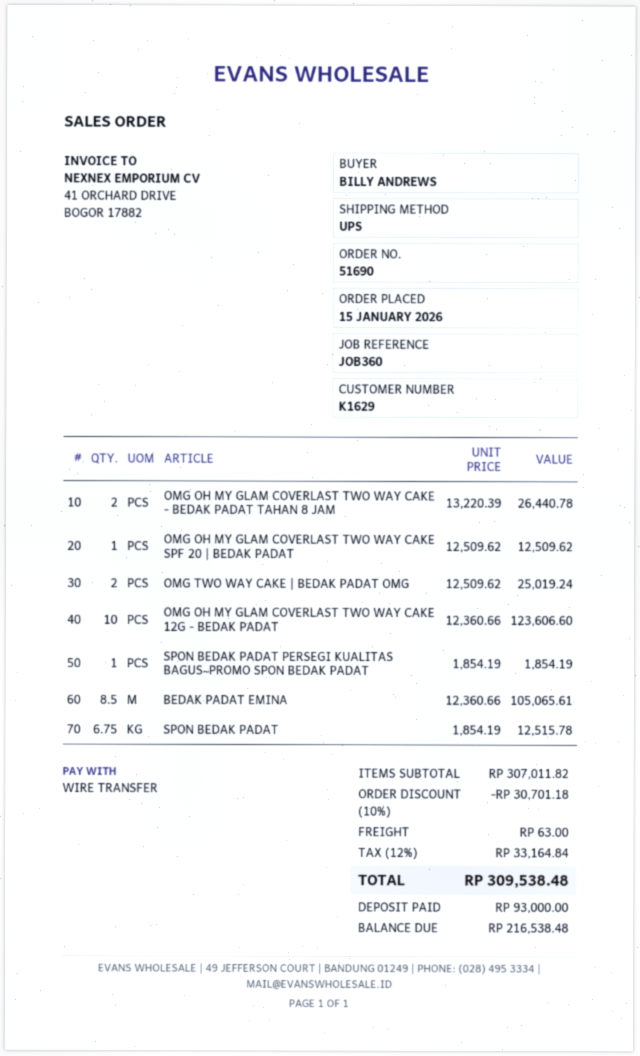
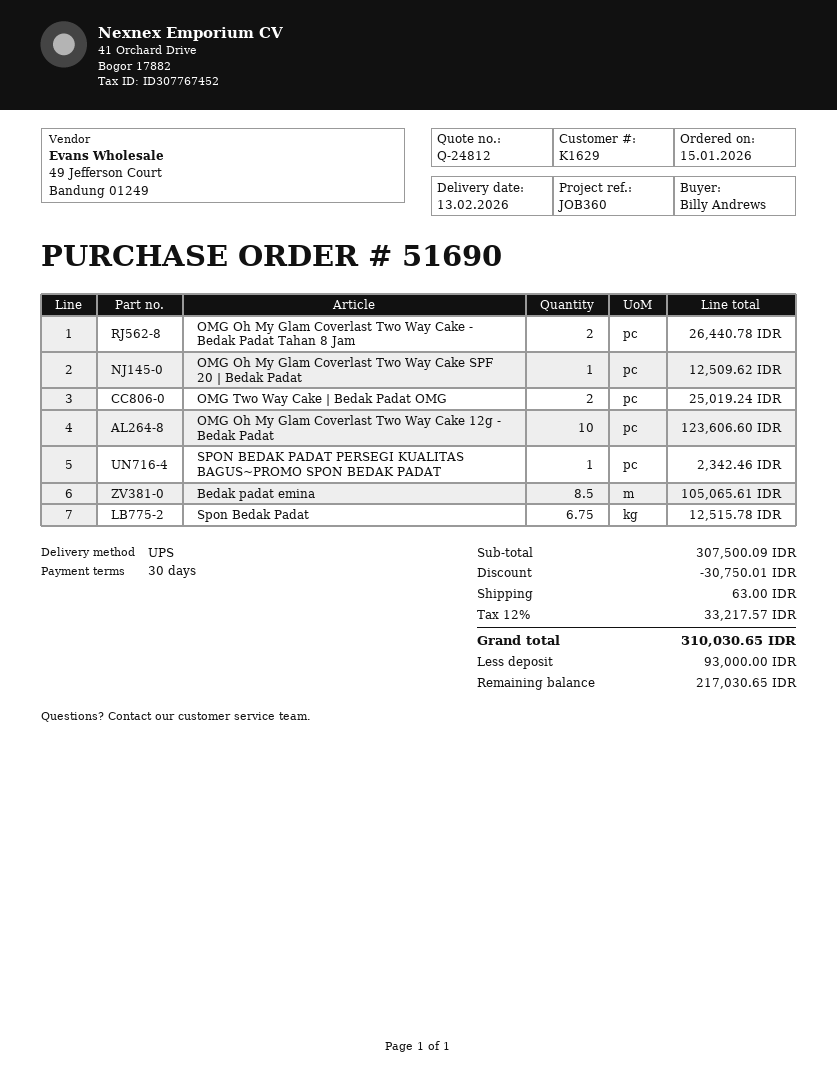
SPON BEDAK PADAT PERSEGI KUALITAS BAGUS~PROMO SPON BEDAK PADAT: 1 for 1854.19 -> 1 for 2342.46
subtotal: 307011.82 -> 307500.09
discount: 30701.18 -> 30750.01
tax: 12% = 33164.84 -> 12% = 33217.57
total: 309538.48 -> 310030.65
balance: 216538.48 -> 217030.65

